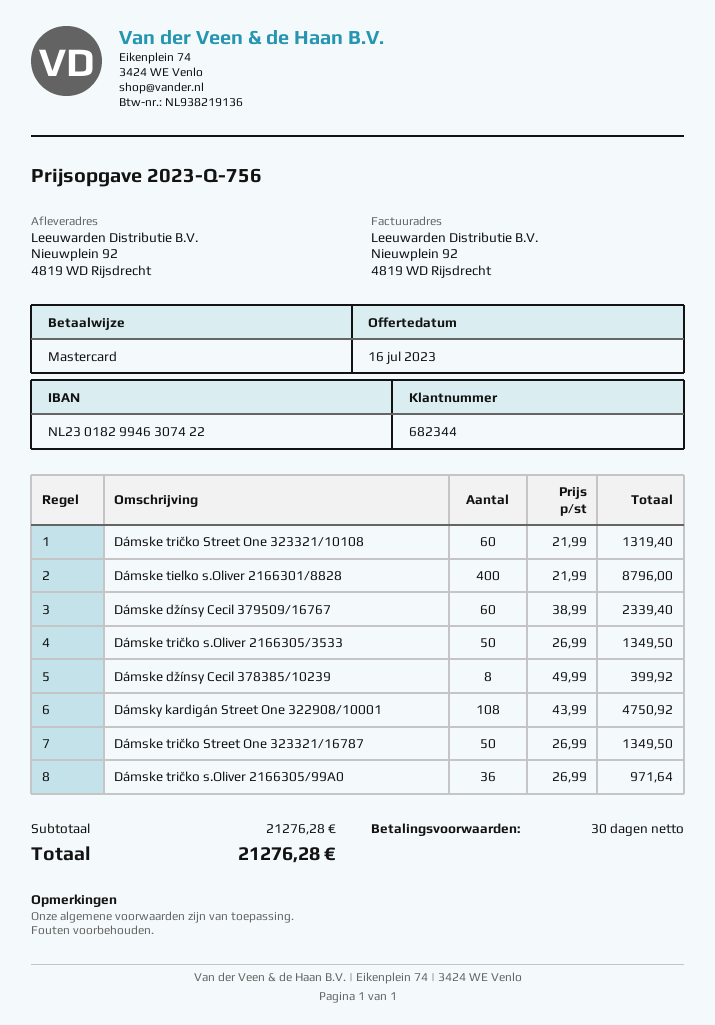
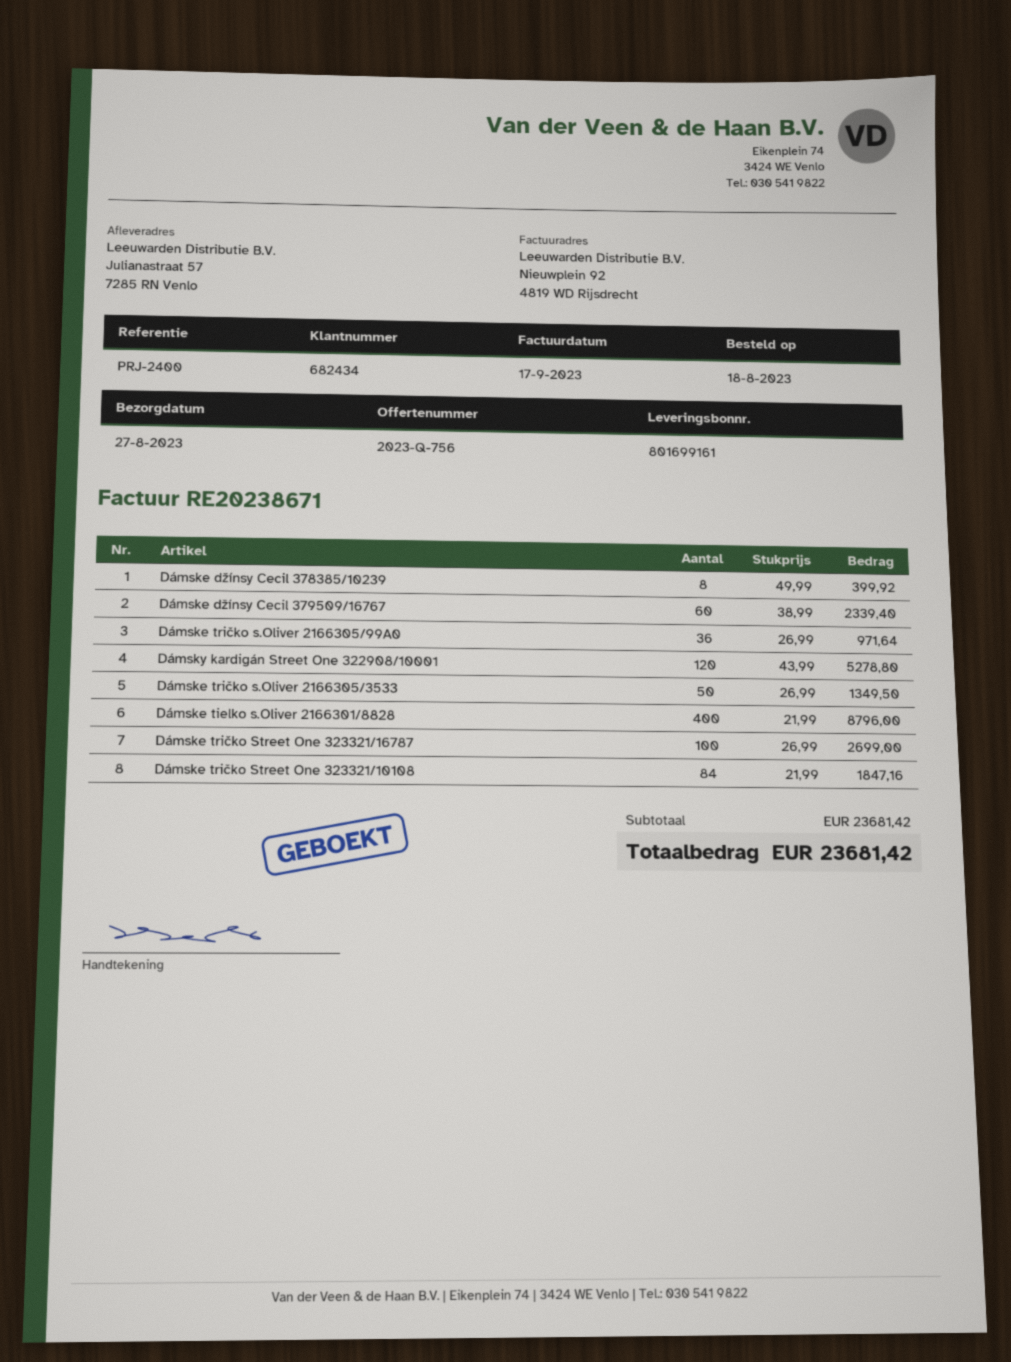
customer number: 682344 -> 682434
ship to: Nieuwplein 92, 4819 WD Rijsdrecht -> Julianastraat 57, 7285 RN Venlo
Dámske tričko Street One 323321/10108: 60 x 21.99 = 1319.40 -> 84 x 21.99 = 1847.16
Dámsky kardigán Street One 322908/10001: 108 x 43.99 = 4750.92 -> 120 x 43.99 = 5278.80
Dámske tričko Street One 323321/16787: 50 x 26.99 = 1349.50 -> 100 x 26.99 = 2699.00
subtotal: 21276.28 -> 23681.42
total: 21276.28 -> 23681.42

